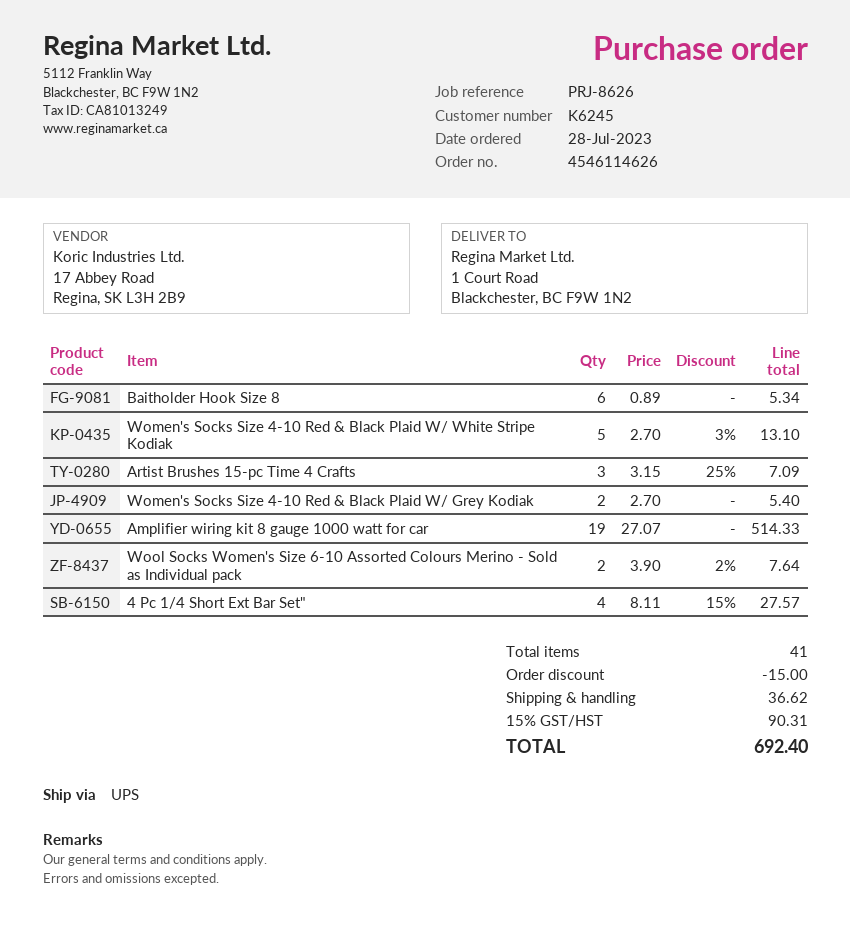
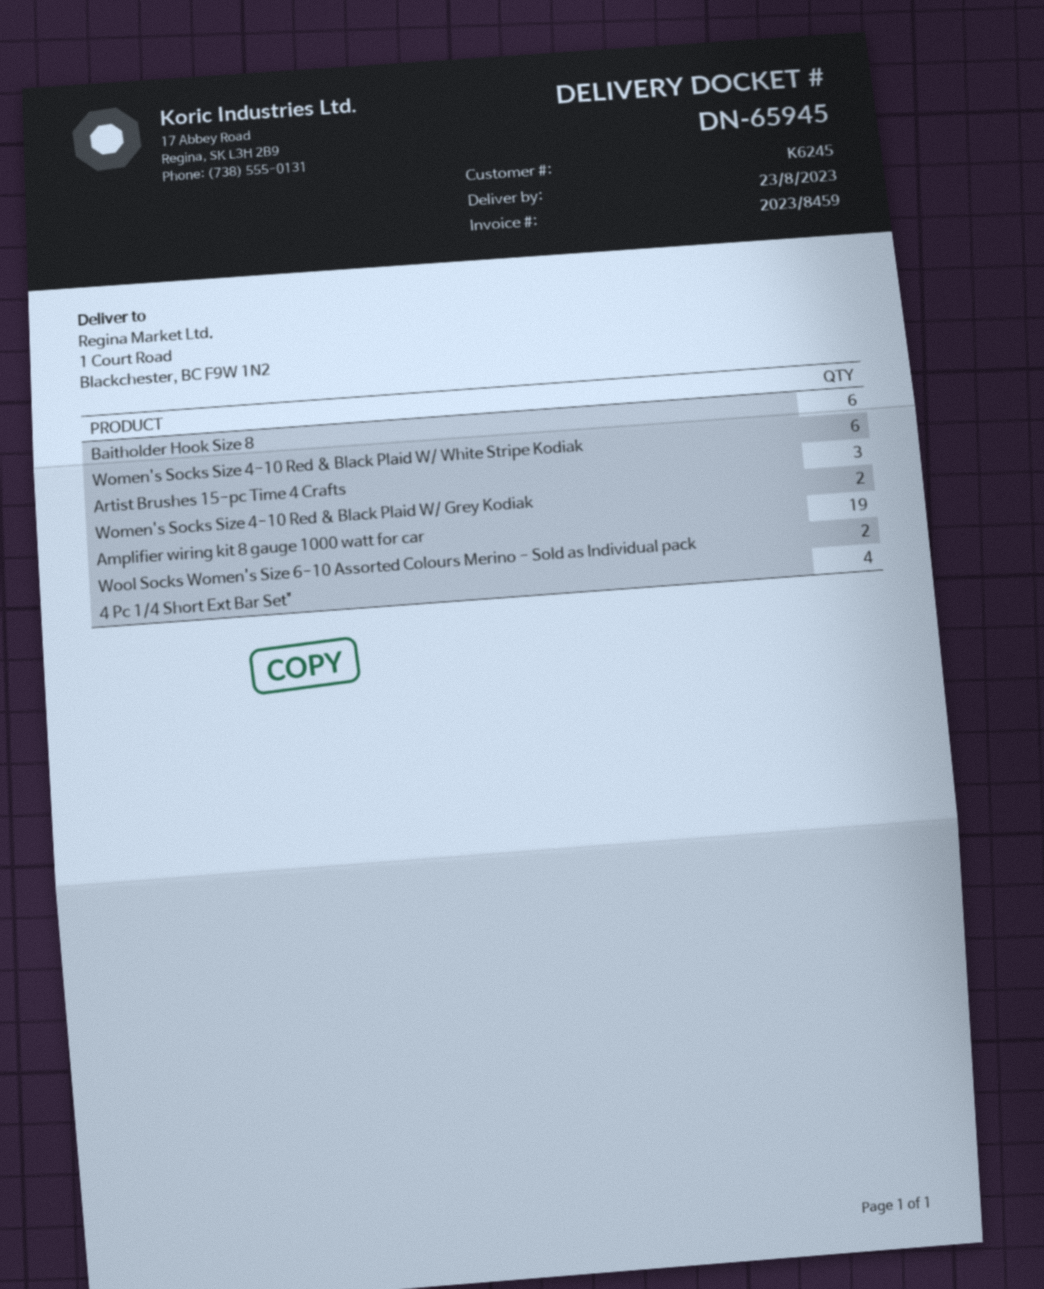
Women's Socks Size 4-10 Red & Black Plaid W/ White Stripe Kodiak: 5 -> 6

